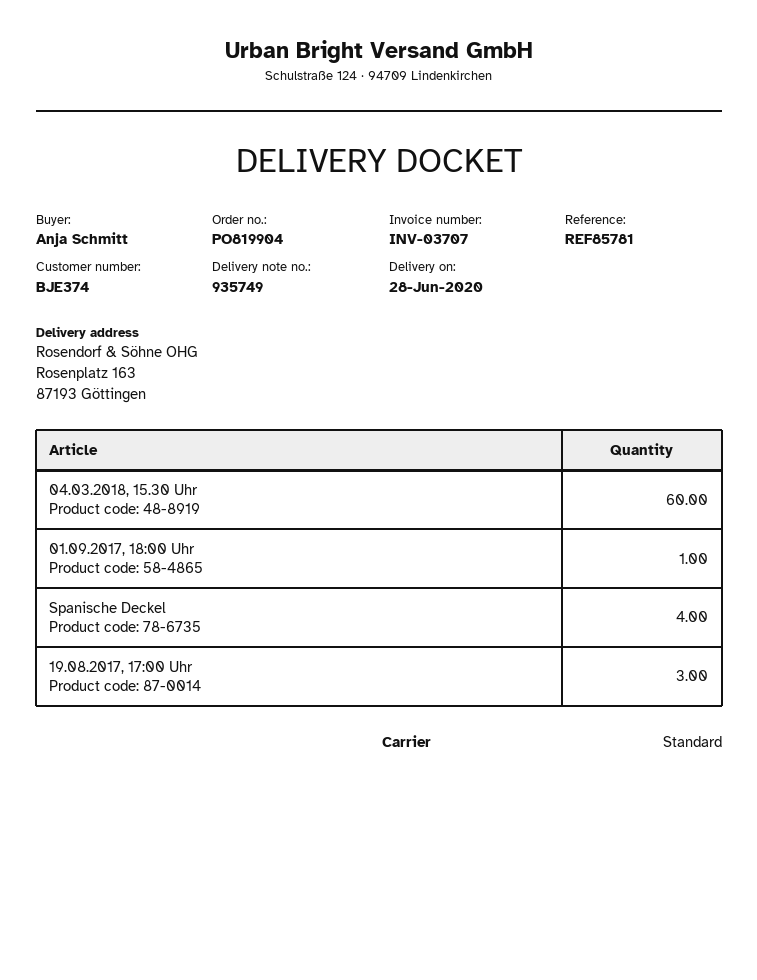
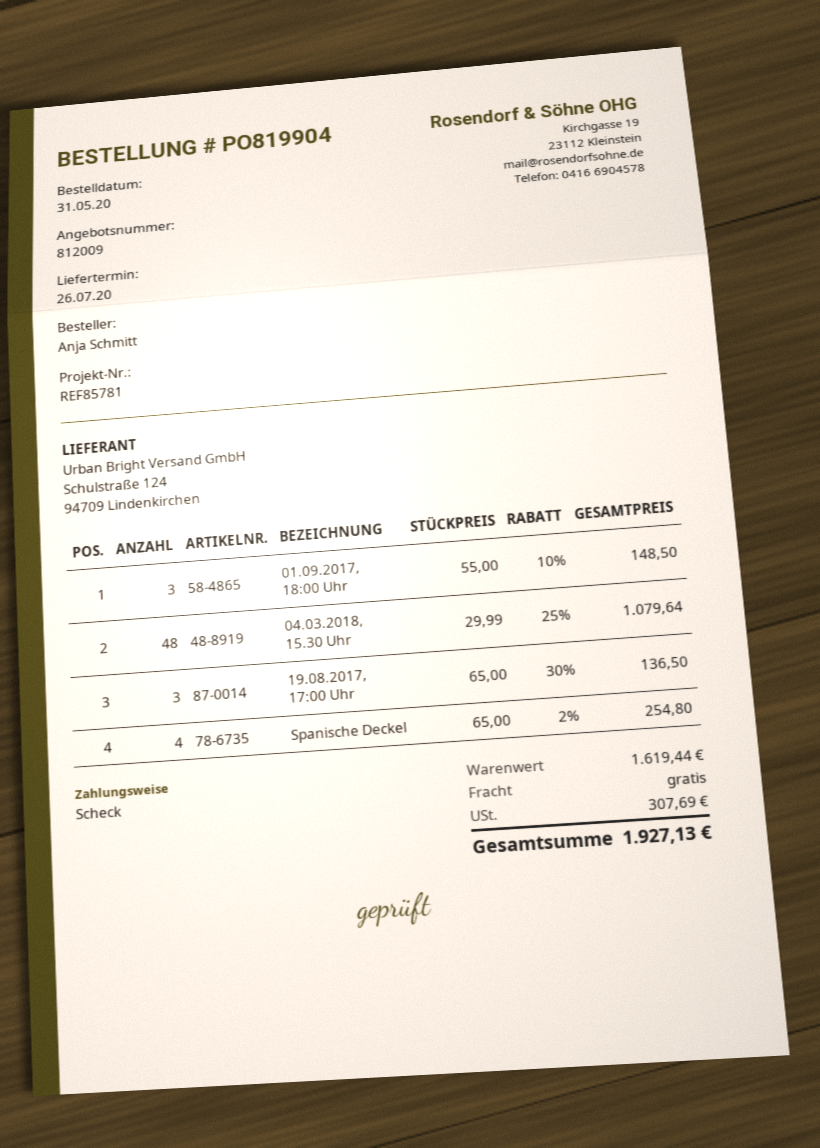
delivery date: 2020-06-28 -> 2020-07-26
04.03.2018, 15.30 Uhr: 60 -> 48
01.09.2017, 18:00 Uhr: 1 -> 3

